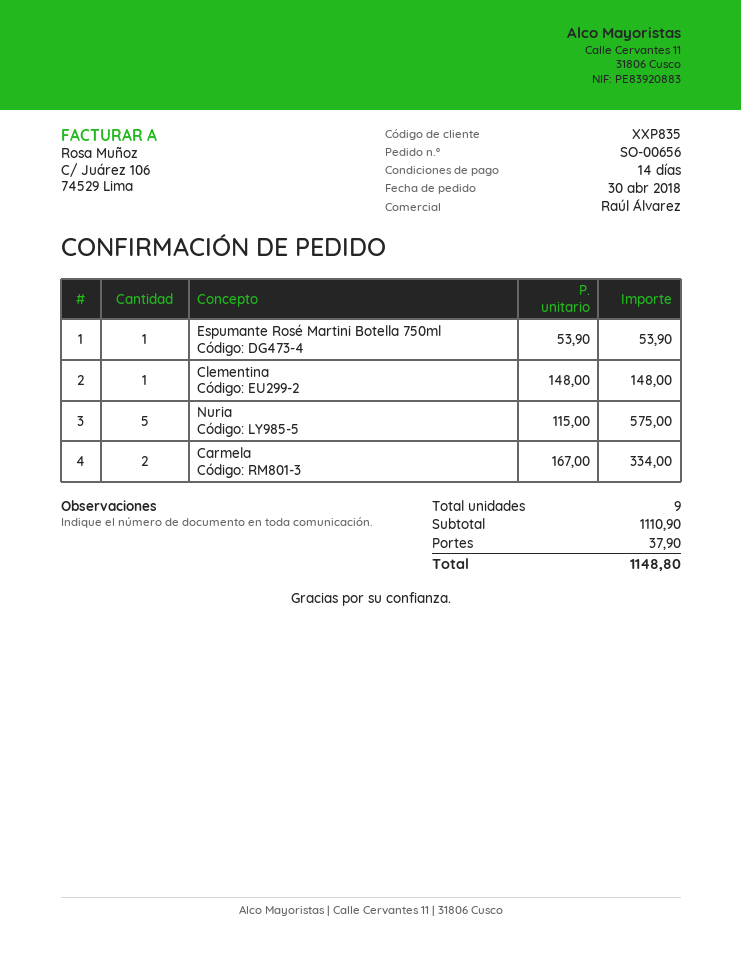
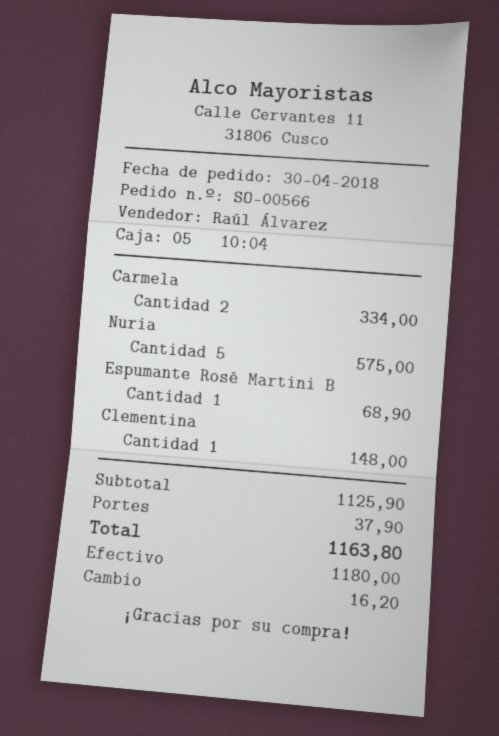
order number: SO-00656 -> SO-00566
Espumante Rosé Martini Botella 750ml: 1 for 53.90 -> 1 for 68.90
subtotal: 1110.90 -> 1125.90
total: 1148.80 -> 1163.80

